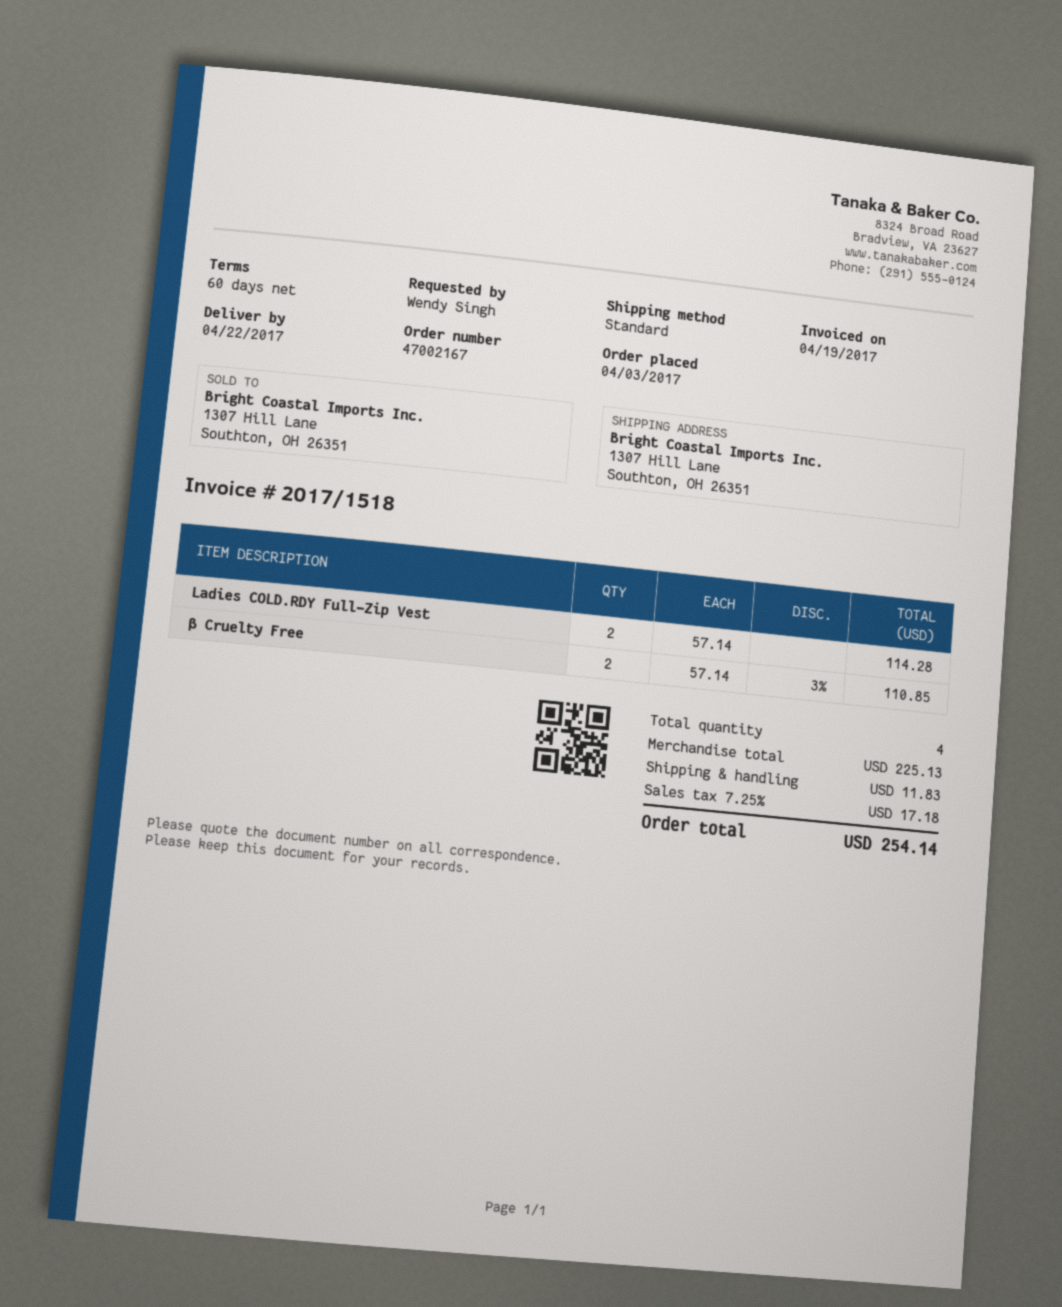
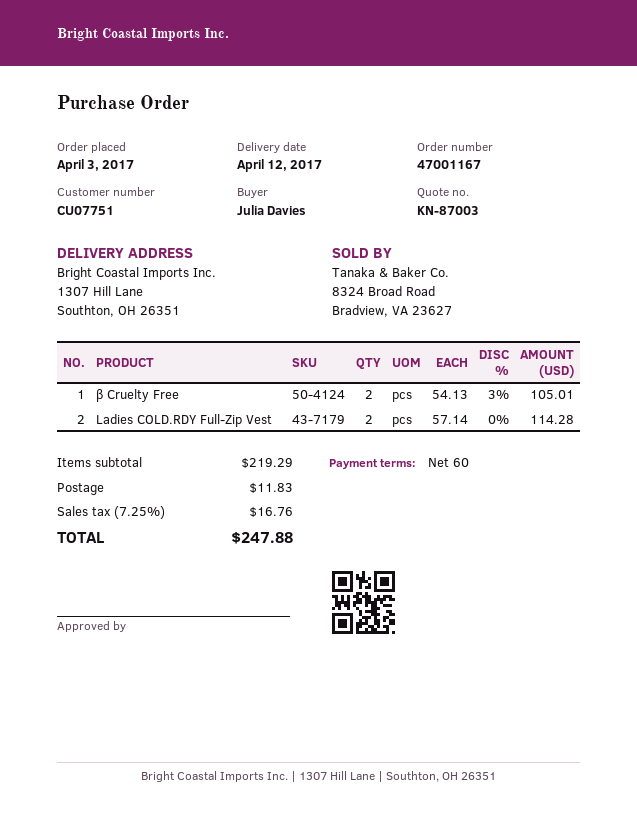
order number: 47002167 -> 47001167
delivery date: 2017-04-22 -> 2017-04-12
ordered by: Wendy Singh -> Julia Davies
β Cruelty Free: 2 x 57.14 - 3% = 110.85 -> 2 x 54.13 - 3% = 105.01
subtotal: 225.13 -> 219.29
tax: 7.25% = 17.18 -> 7.25% = 16.76
total: 254.14 -> 247.88

